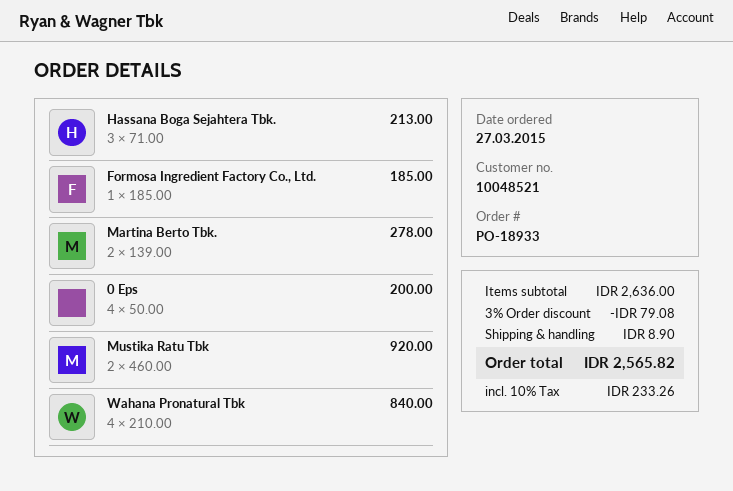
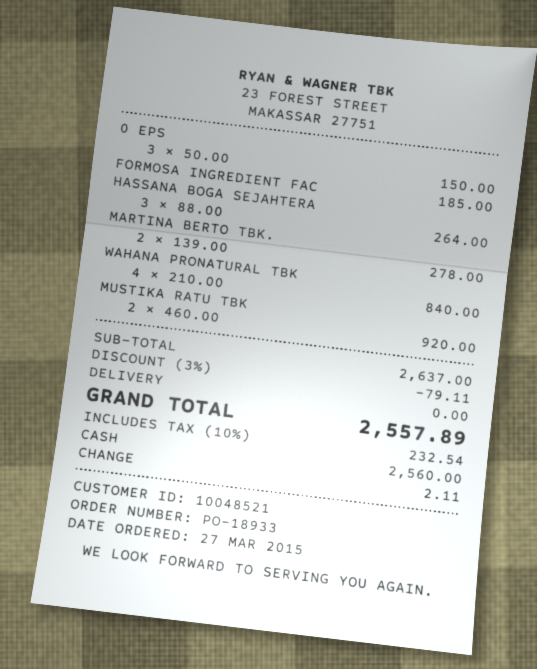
Hassana Boga Sejahtera Tbk.: 3 x 71.00 = 213.00 -> 3 x 88.00 = 264.00
0 Eps: 4 x 50.00 = 200.00 -> 3 x 50.00 = 150.00
subtotal: 2636.00 -> 2637.00
discount: 3% = 79.08 -> 3% = 79.11
shipping: 8.90 -> 0.00
tax: 10% = 233.26 -> 10% = 232.54
total: 2565.82 -> 2557.89

